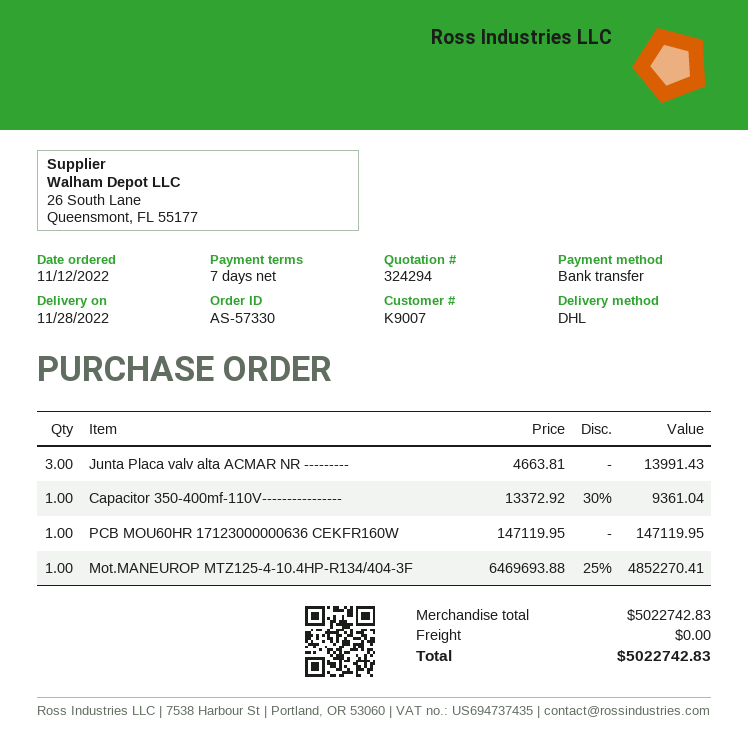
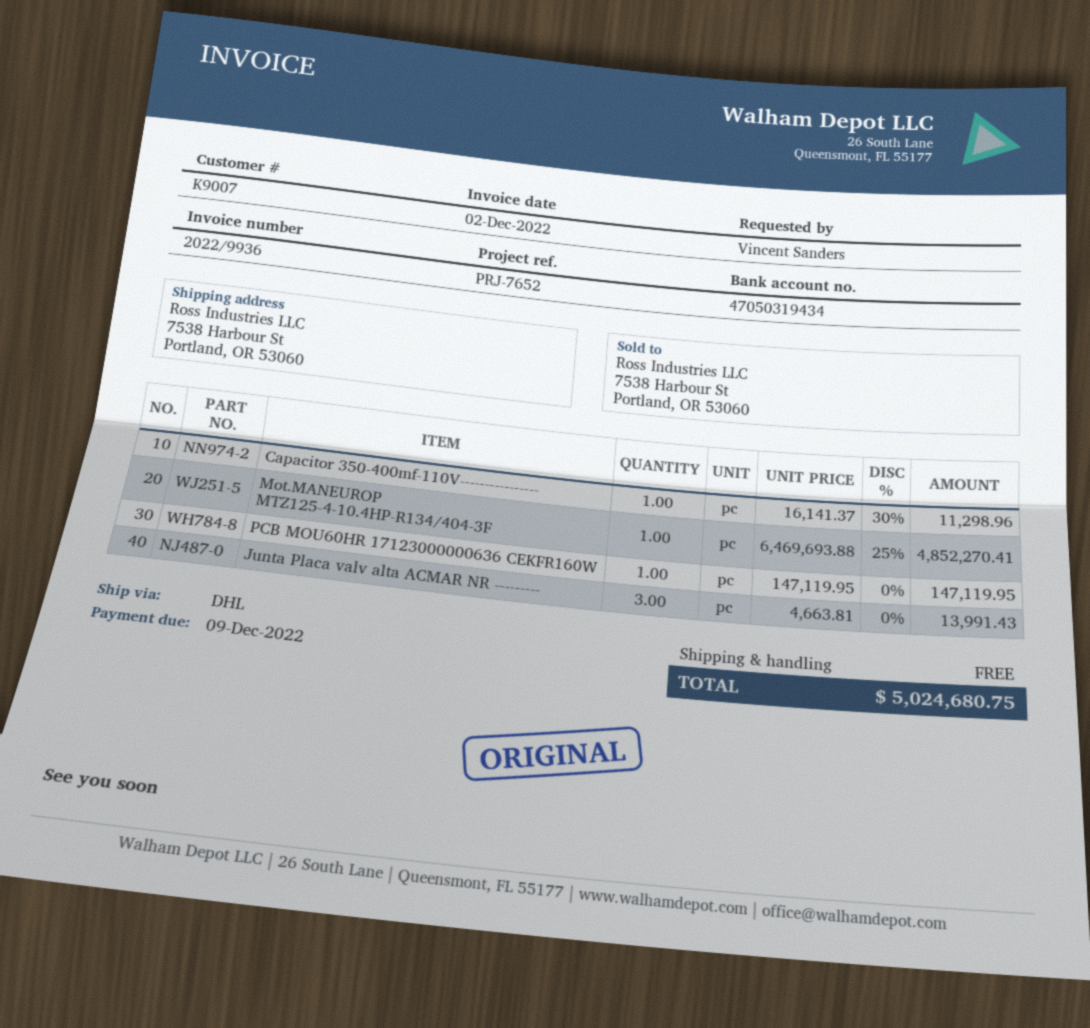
Capacitor 350-400mf-110V----------------: 1 x 13372.92 - 30% = 9361.04 -> 1 x 16141.37 - 30% = 11298.96
total: 5022742.83 -> 5024680.75

